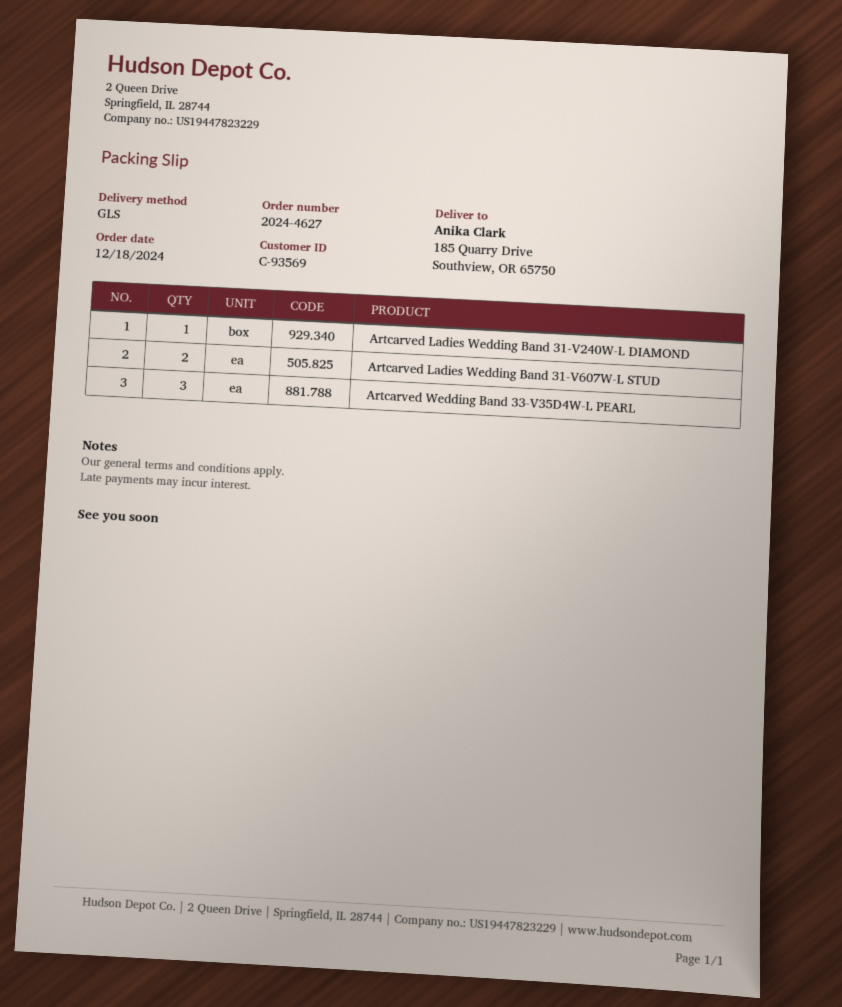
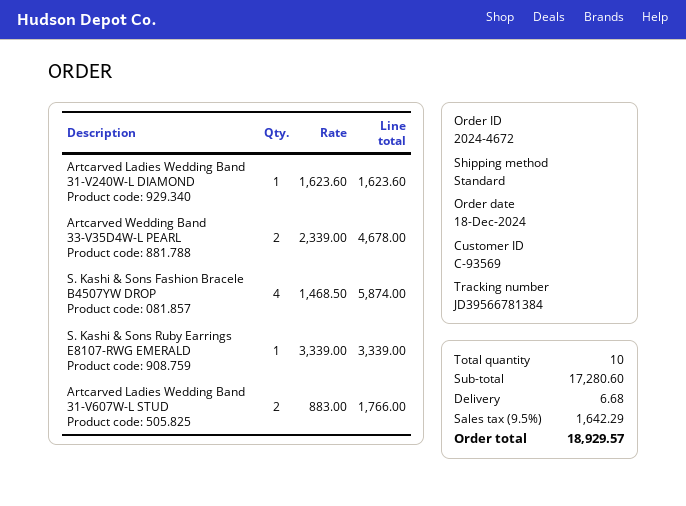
order number: 2024-4627 -> 2024-4672
shipping method: GLS -> standard
Artcarved Wedding Band 33-V35D4W-L PEARL: 3 -> 2
S. Kashi & Sons Fashion Bracele B4507YW DROP: none -> 4
S. Kashi & Sons Ruby Earrings E8107-RWG EMERALD: none -> 1

